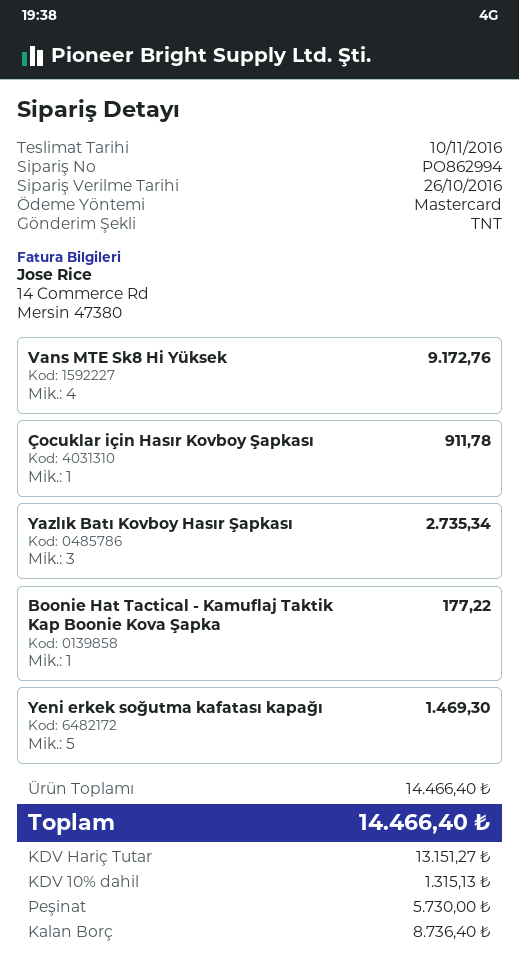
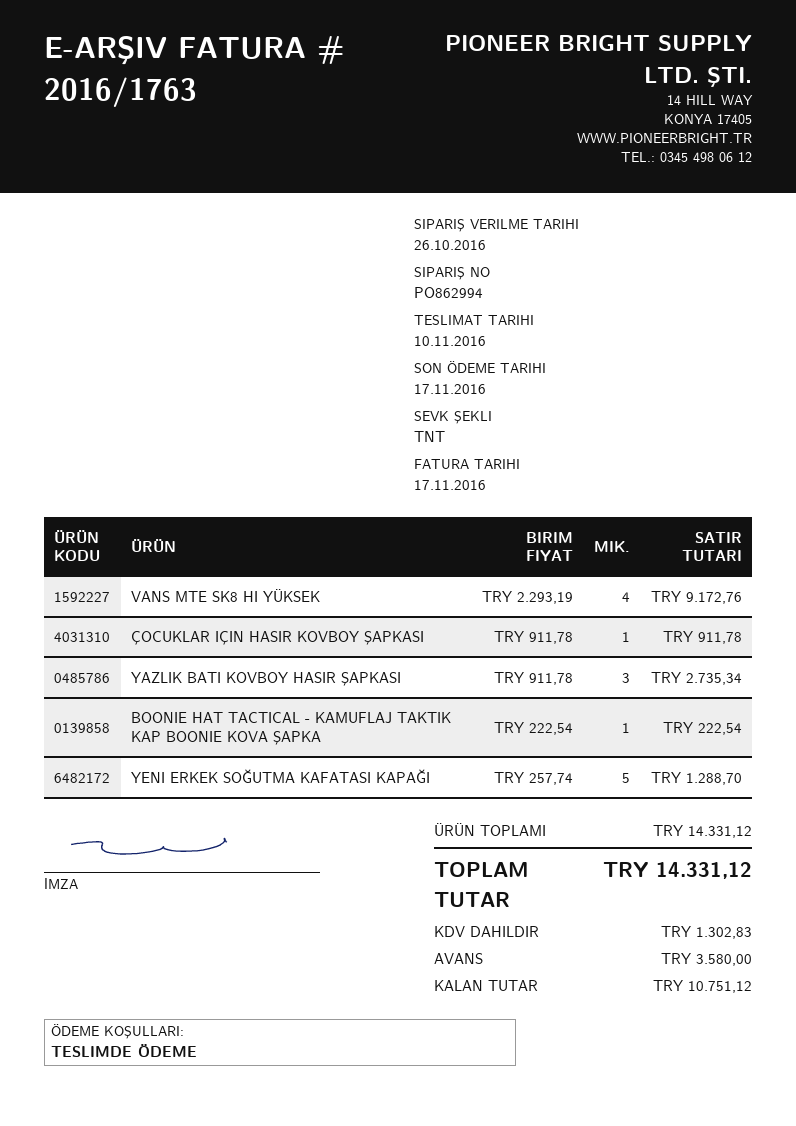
Boonie Hat Tactical - Kamuflaj Taktik Kap Boonie Kova Şapka: 1 for 177.22 -> 1 for 222.54
Yeni erkek soğutma kafatası kapağı: 5 for 1469.30 -> 5 for 1288.70
subtotal: 14466.40 -> 14331.12
tax: 1315.13 -> 1302.83
total: 14466.40 -> 14331.12
deposit: 5730.00 -> 3580.00
balance: 8736.40 -> 10751.12

